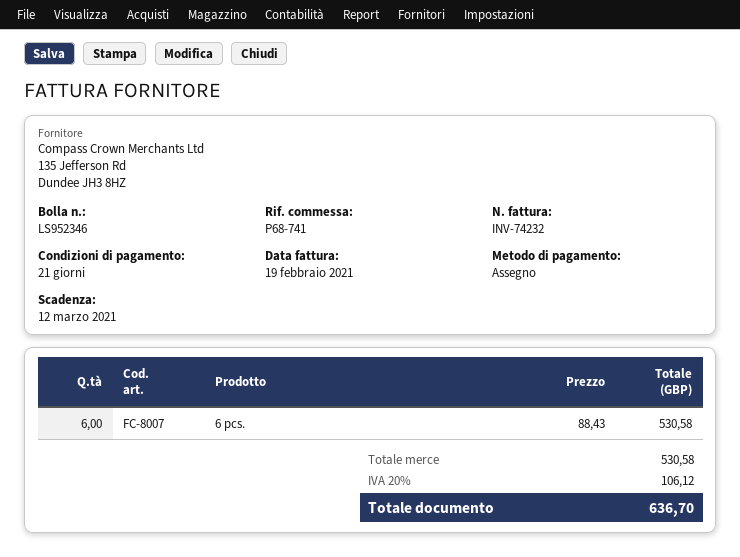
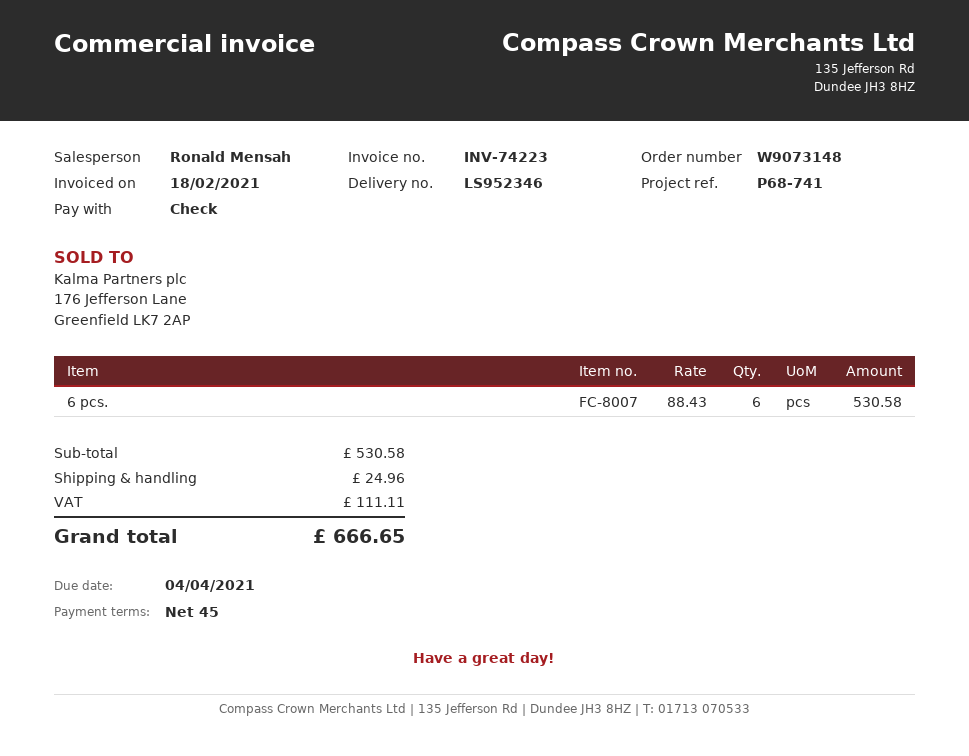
invoice number: INV-74232 -> INV-74223
invoice date: 2021-02-19 -> 2021-02-18
payment terms: 21 days -> 45 days
due date: 2021-03-12 -> 2021-04-04
shipping: none -> 24.96
tax: 106.12 -> 111.11
total: 636.70 -> 666.65

